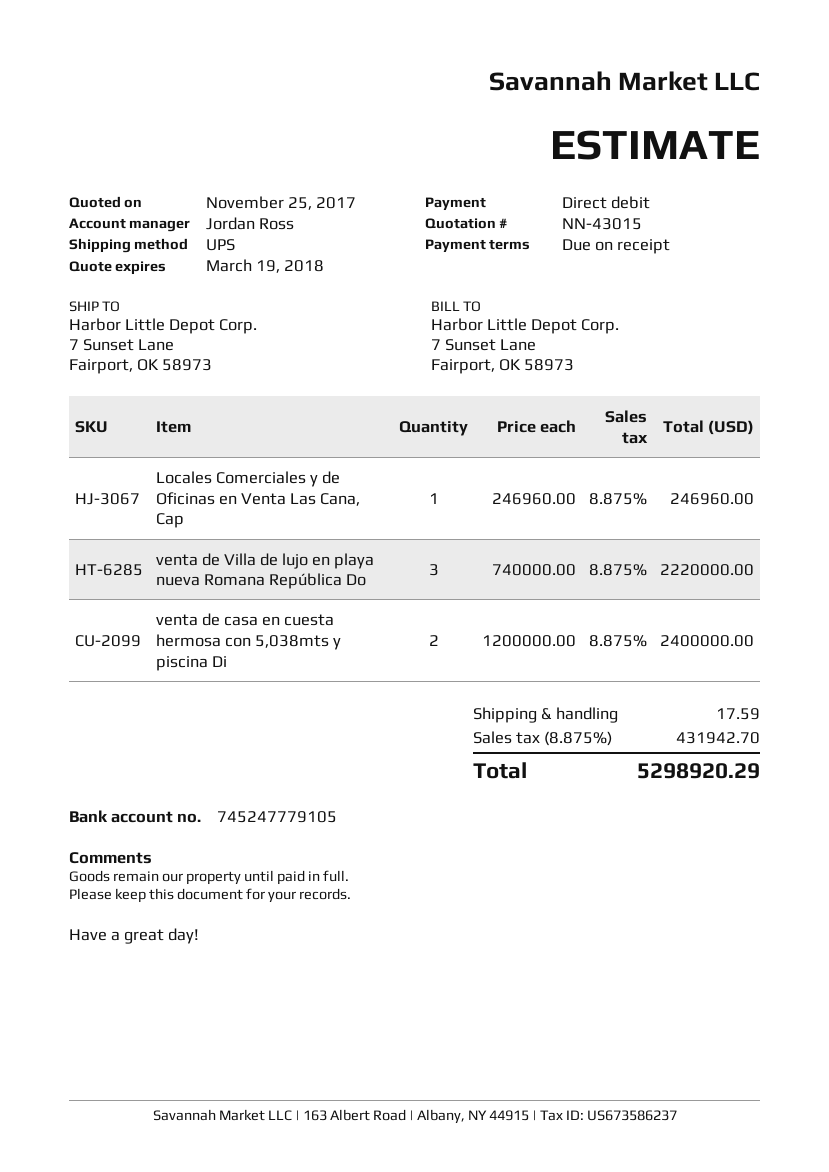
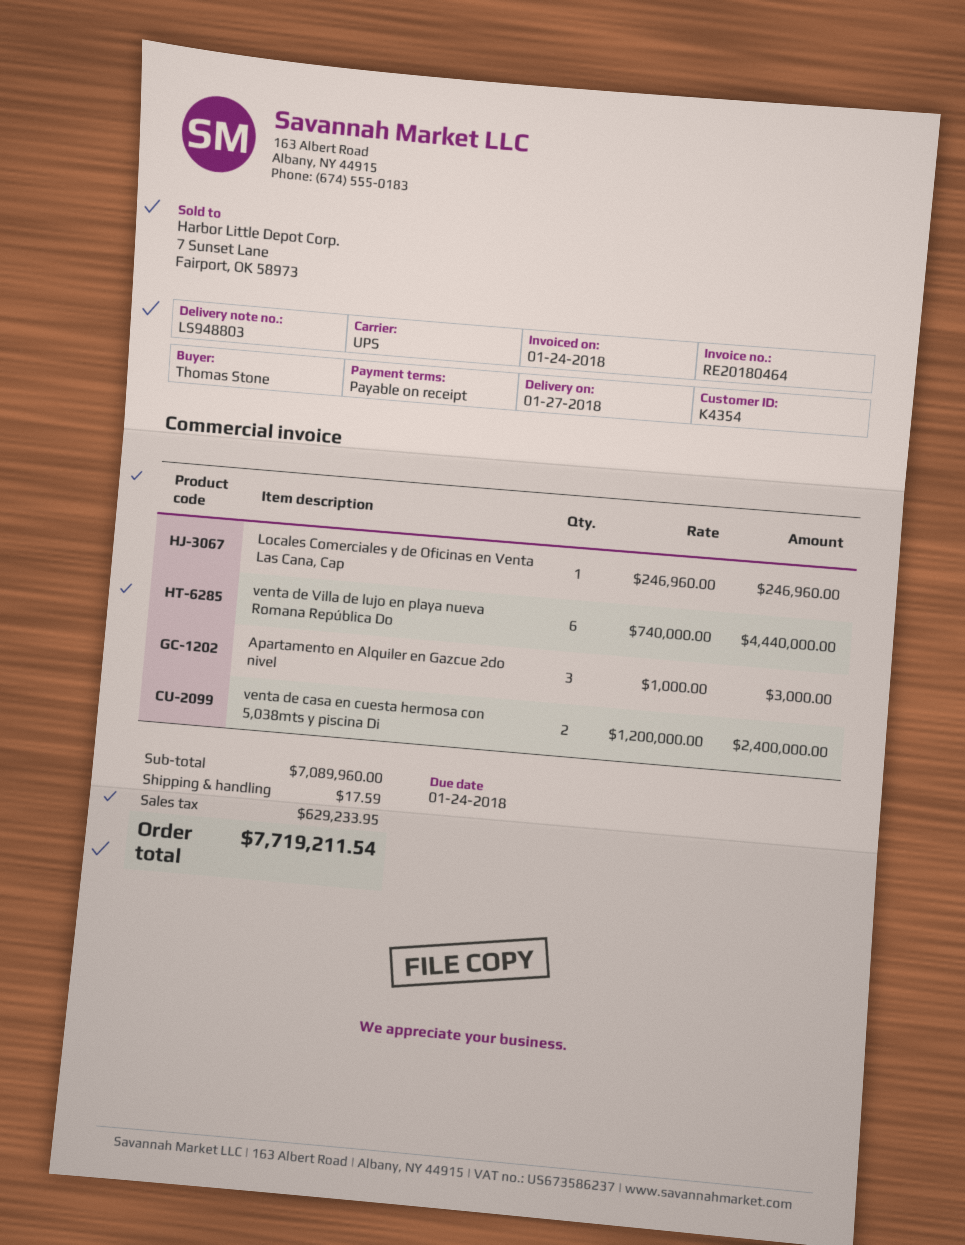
venta de Villa de lujo en playa nueva Romana República Do: 3 x 740000.00 = 2220000.00 -> 6 x 740000.00 = 4440000.00
Apartamento en Alquiler en Gazcue 2do nivel: none -> 3 x 1000.00 = 3000.00
tax: 431942.70 -> 629233.95
total: 5298920.29 -> 7719211.54

